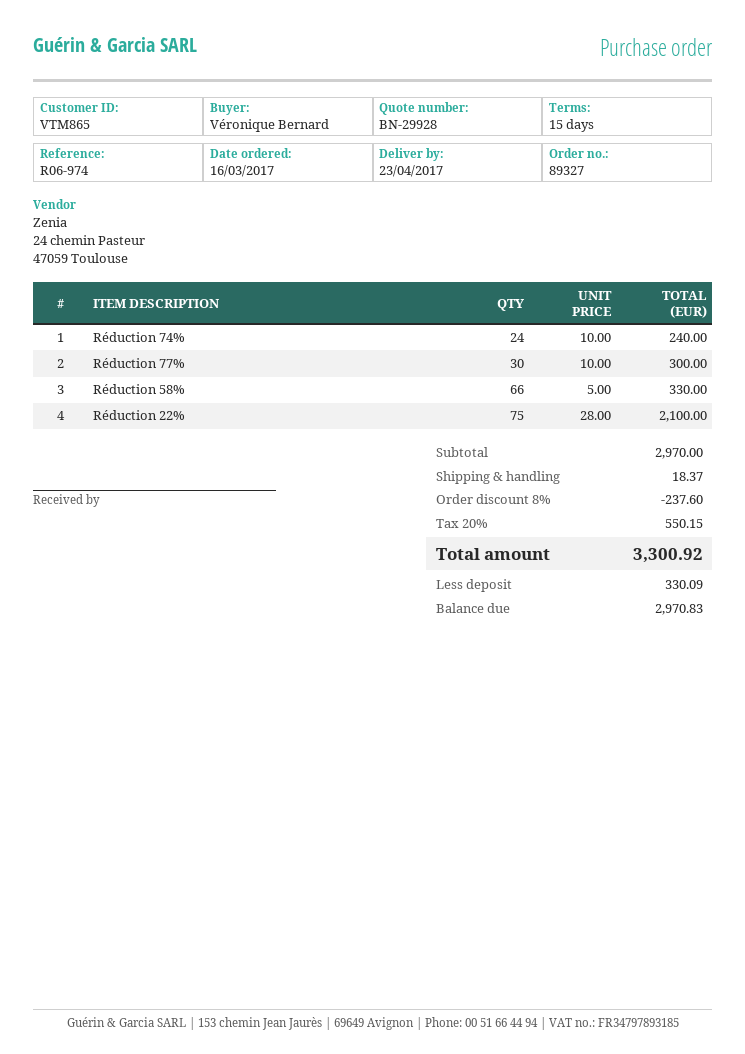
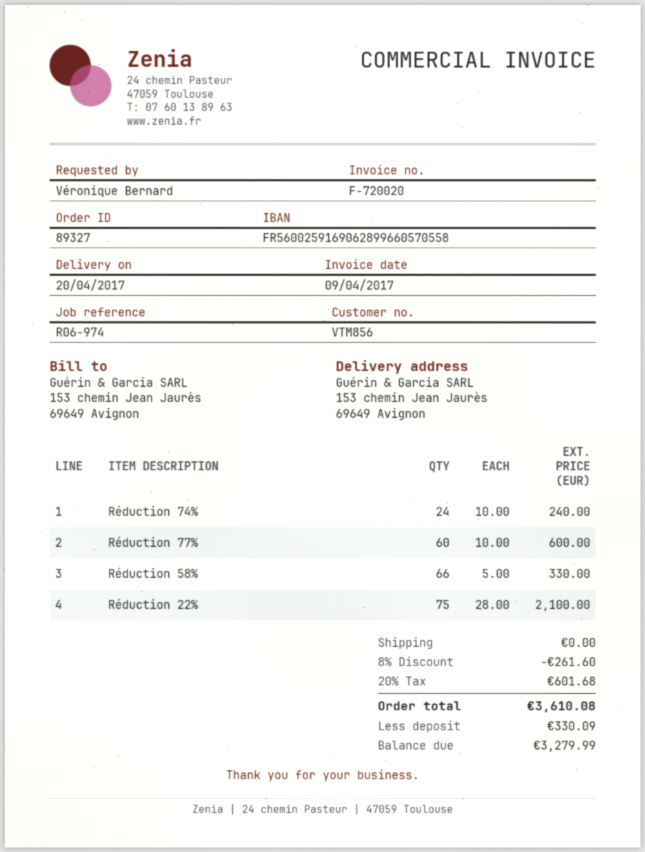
delivery date: 2017-04-23 -> 2017-04-20
customer number: VTM865 -> VTM856
Réduction 77%: 30 x 10.00 = 300.00 -> 60 x 10.00 = 600.00
discount: 8% = 237.60 -> 8% = 261.60
shipping: 18.37 -> 0.00
tax: 20% = 550.15 -> 20% = 601.68
total: 3300.92 -> 3610.08
balance: 2970.83 -> 3279.99

